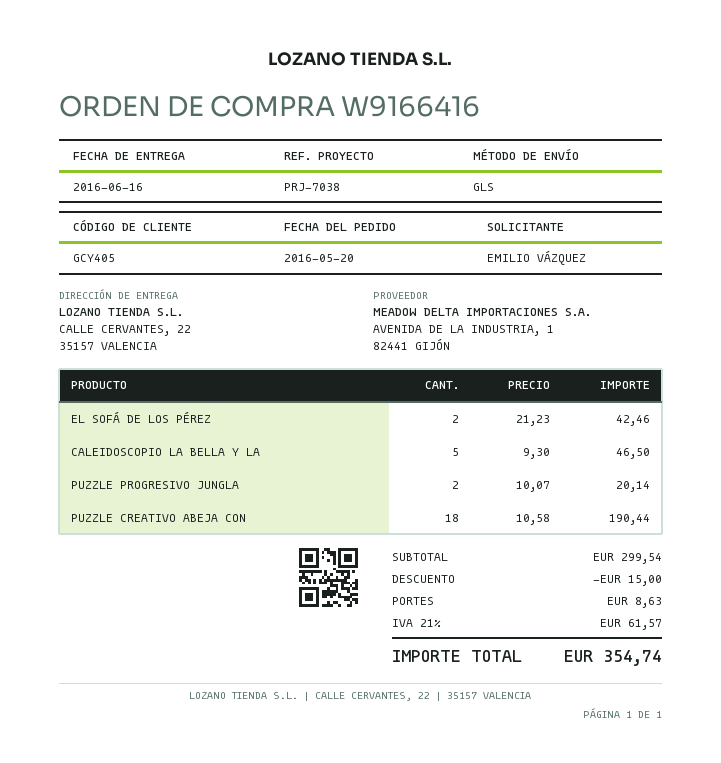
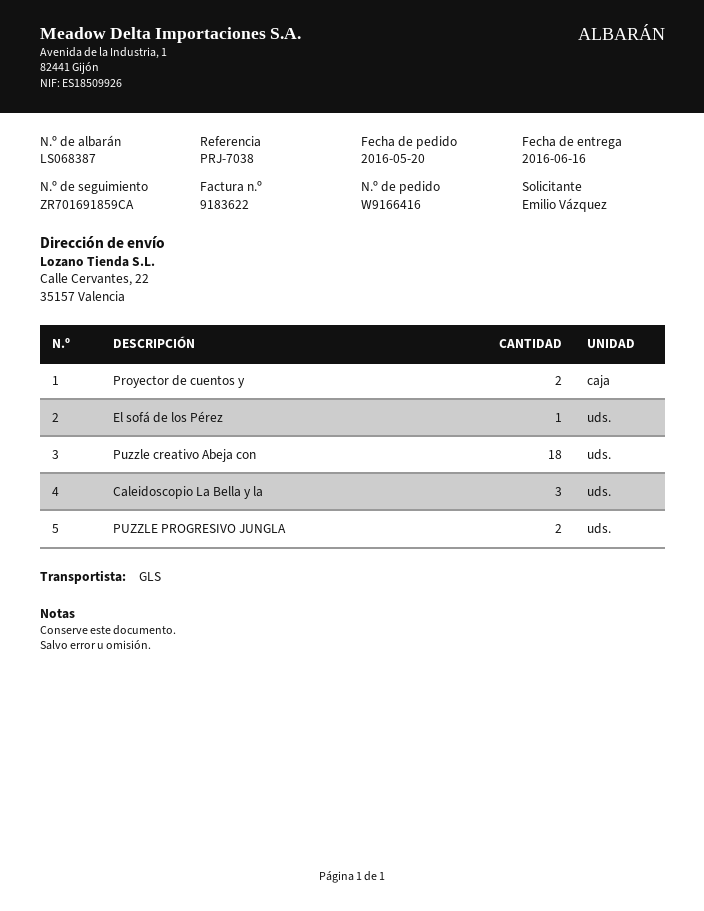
EL SOFÁ DE LOS PÉREZ: 2 -> 1
CALEIDOSCOPIO LA BELLA Y LA: 5 -> 3
Proyector de cuentos y: none -> 2

